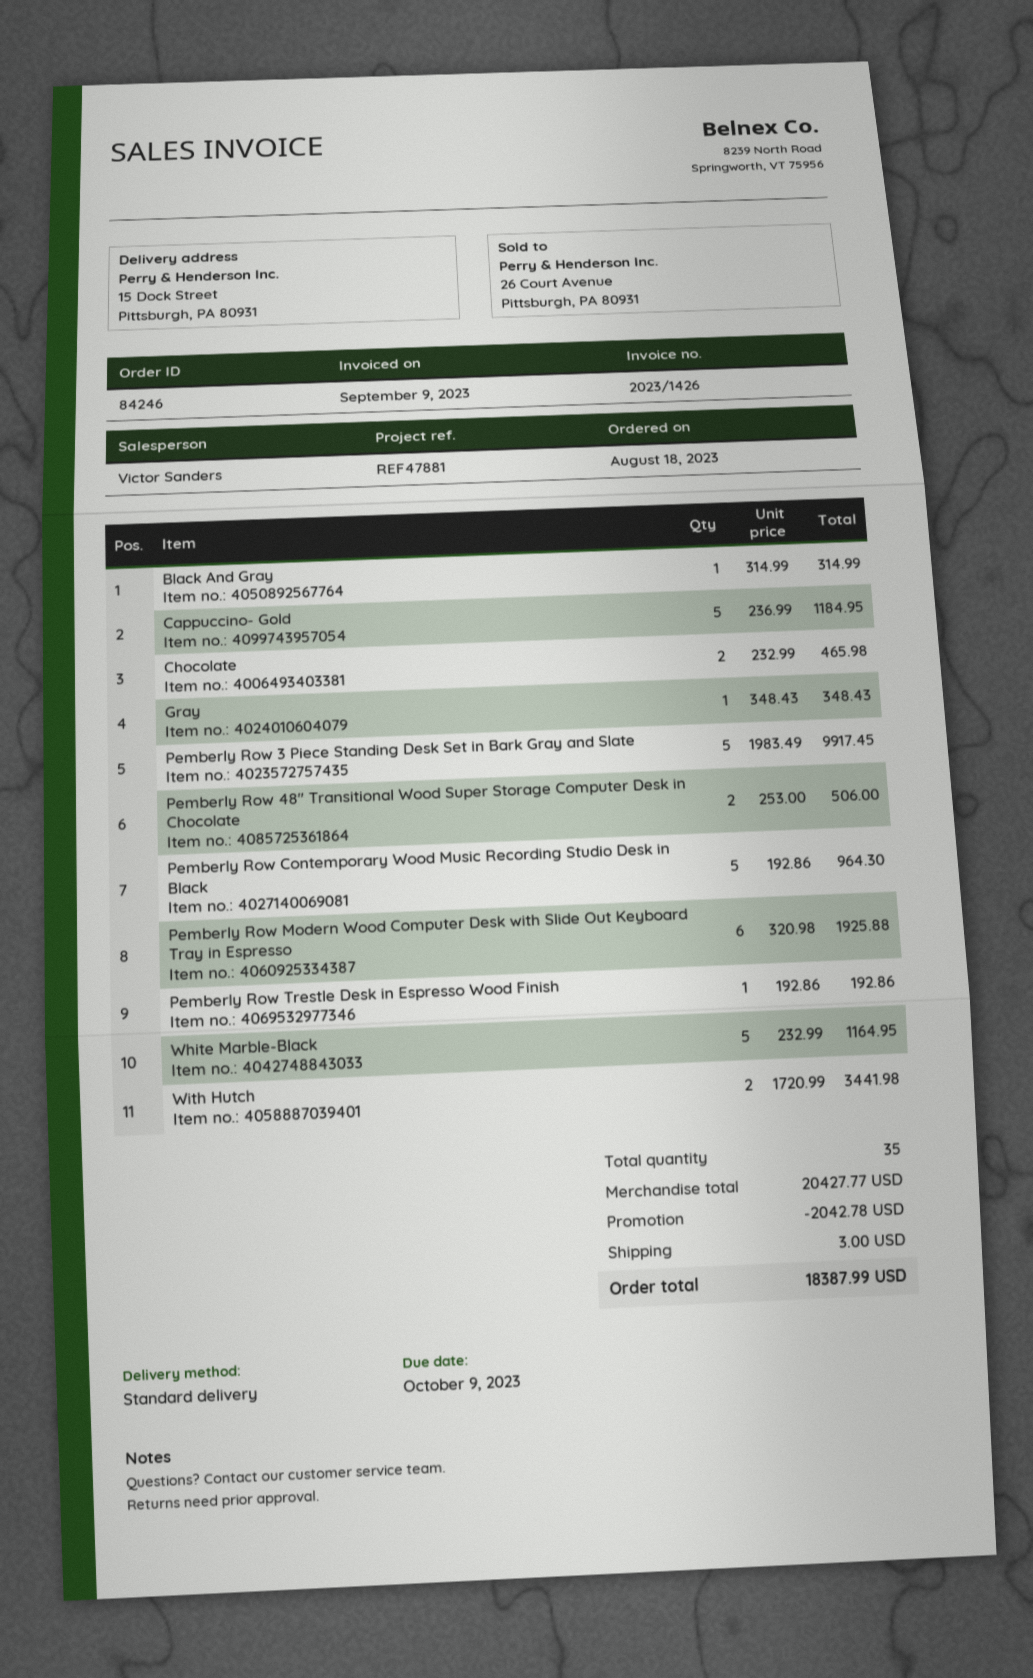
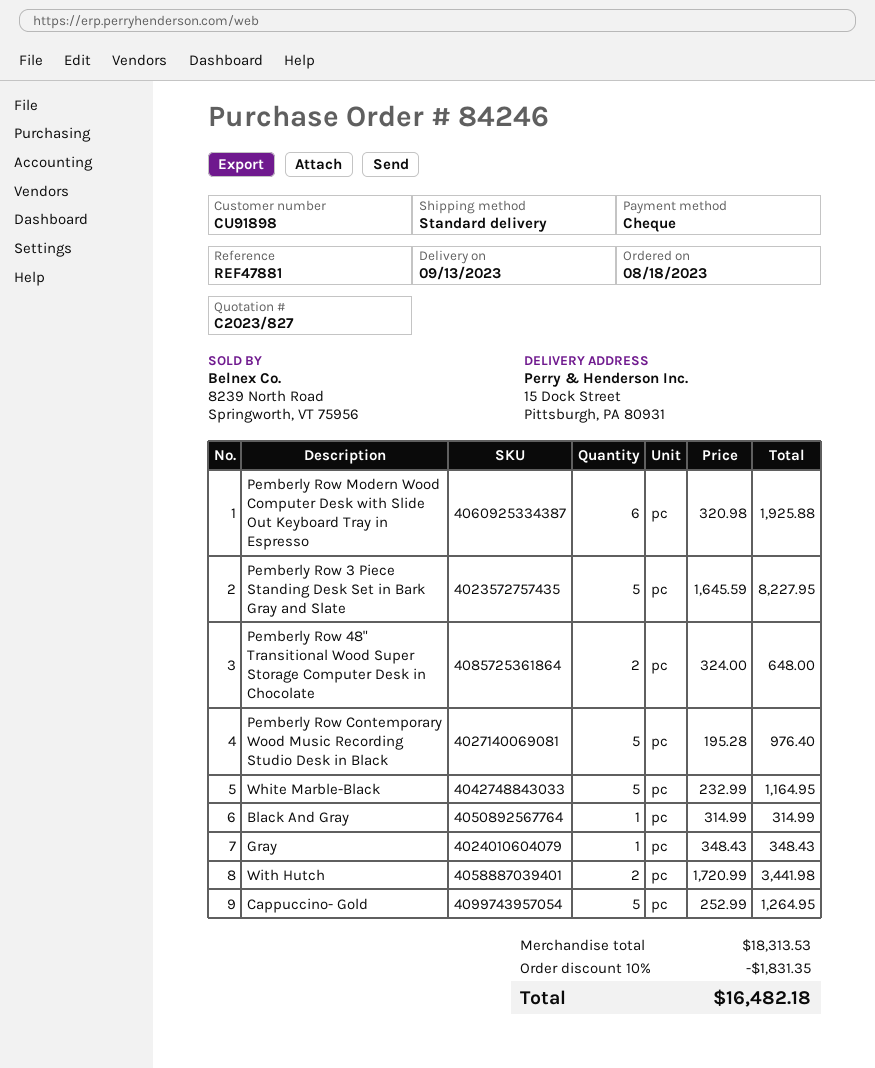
Cappuccino- Gold: 5 x 236.99 = 1184.95 -> 5 x 252.99 = 1264.95
Chocolate: 2 x 232.99 = 465.98 -> none
Pemberly Row 3 Piece Standing Desk Set in Bark Gray and Slate: 5 x 1983.49 = 9917.45 -> 5 x 1645.59 = 8227.95
Pemberly Row 48" Transitional Wood Super Storage Computer Desk in Chocolate: 2 x 253.00 = 506.00 -> 2 x 324.00 = 648.00
Pemberly Row Contemporary Wood Music Recording Studio Desk in Black: 5 x 192.86 = 964.30 -> 5 x 195.28 = 976.40
Pemberly Row Trestle Desk in Espresso Wood Finish: 1 x 192.86 = 192.86 -> none
subtotal: 20427.77 -> 18313.53
discount: 2042.78 -> 1831.35
shipping: 3.00 -> none
total: 18387.99 -> 16482.18

